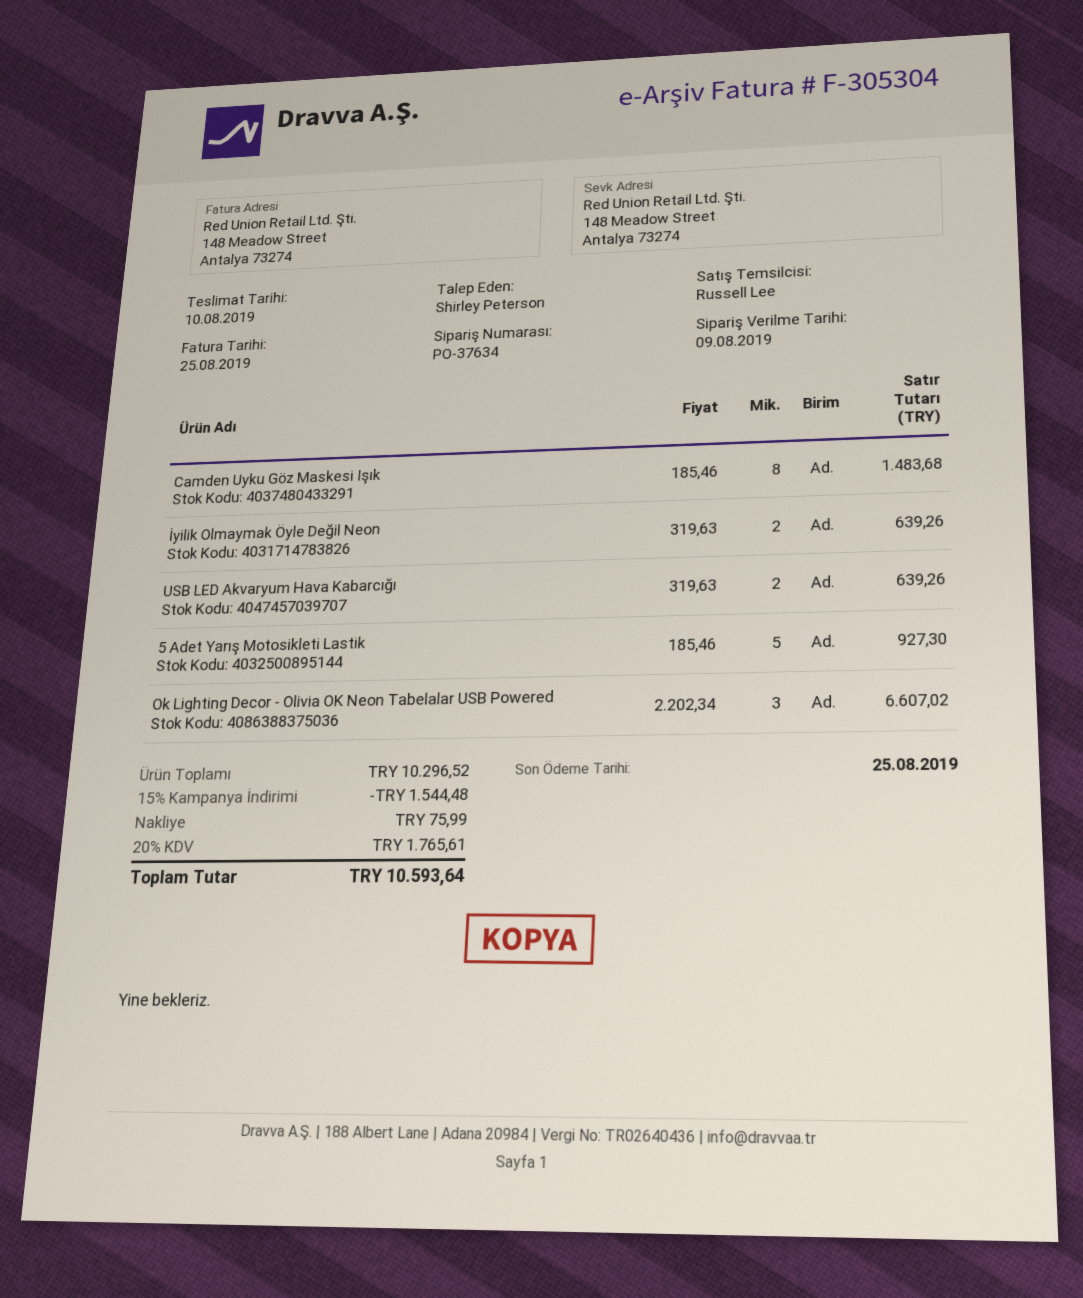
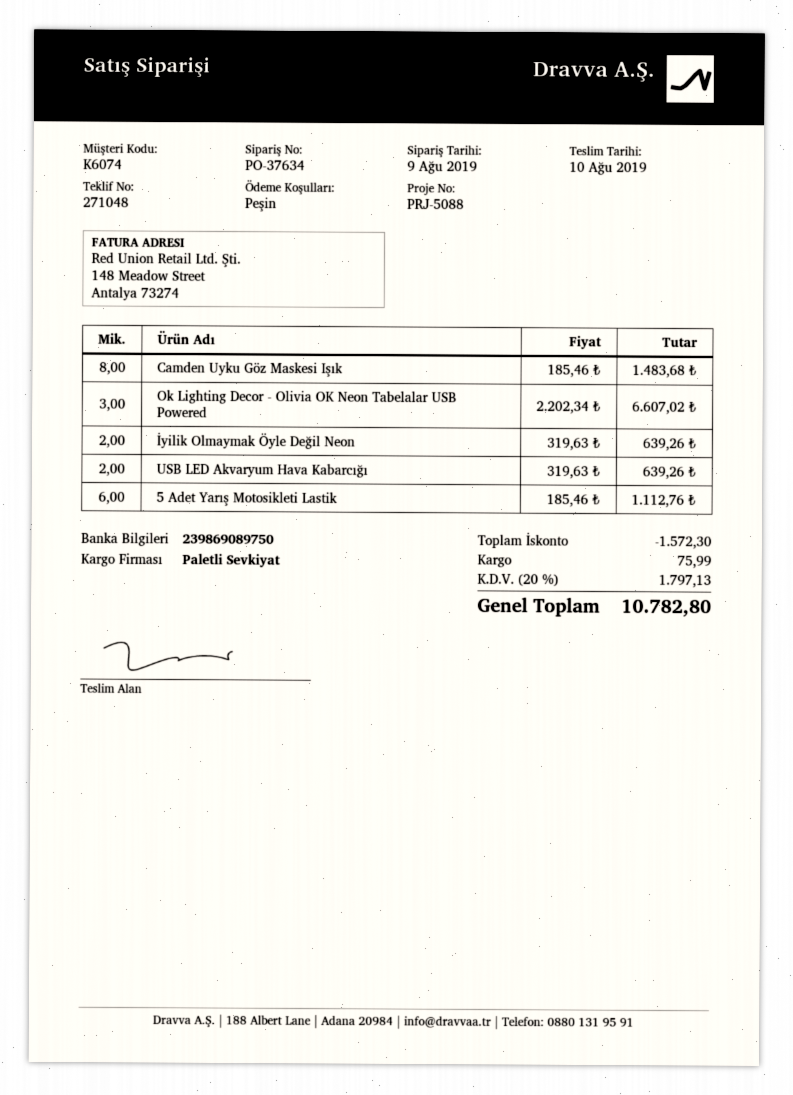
5 Adet Yarış Motosikleti Lastik: 5 x 185.46 = 927.30 -> 6 x 185.46 = 1112.76
discount: 1544.48 -> 1572.30
tax: 20% = 1765.61 -> 20% = 1797.13
total: 10593.64 -> 10782.80

